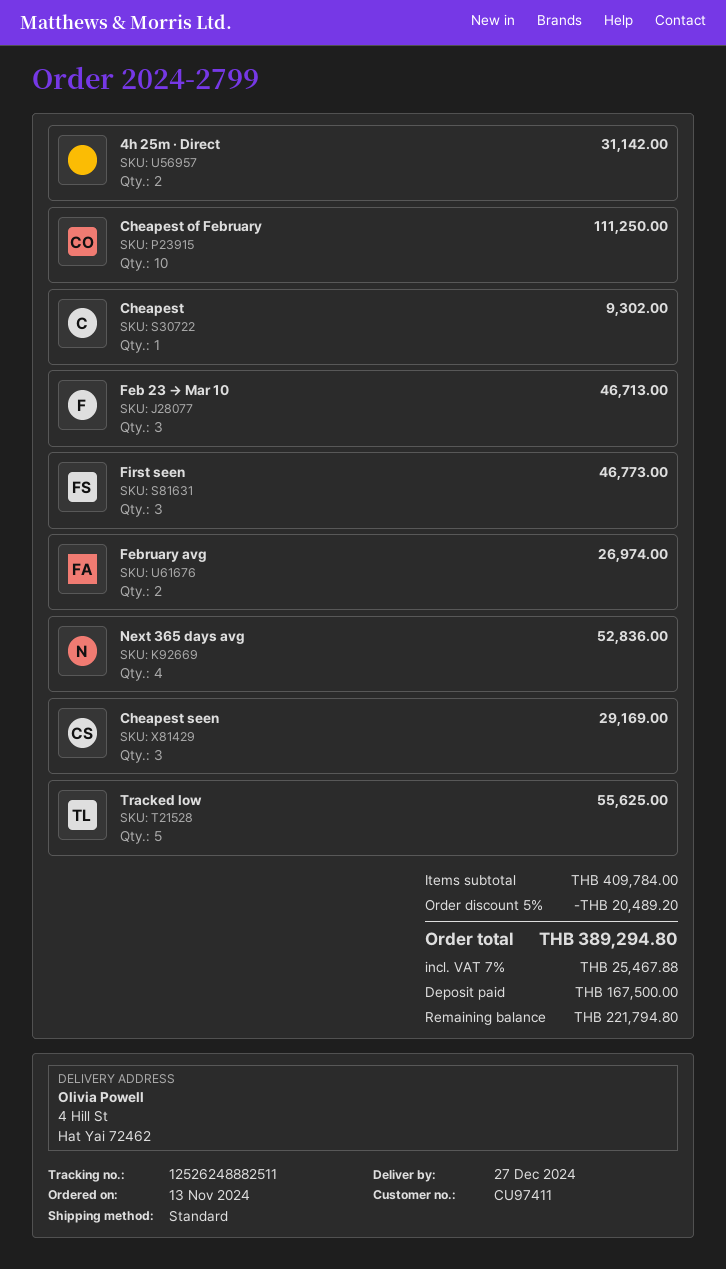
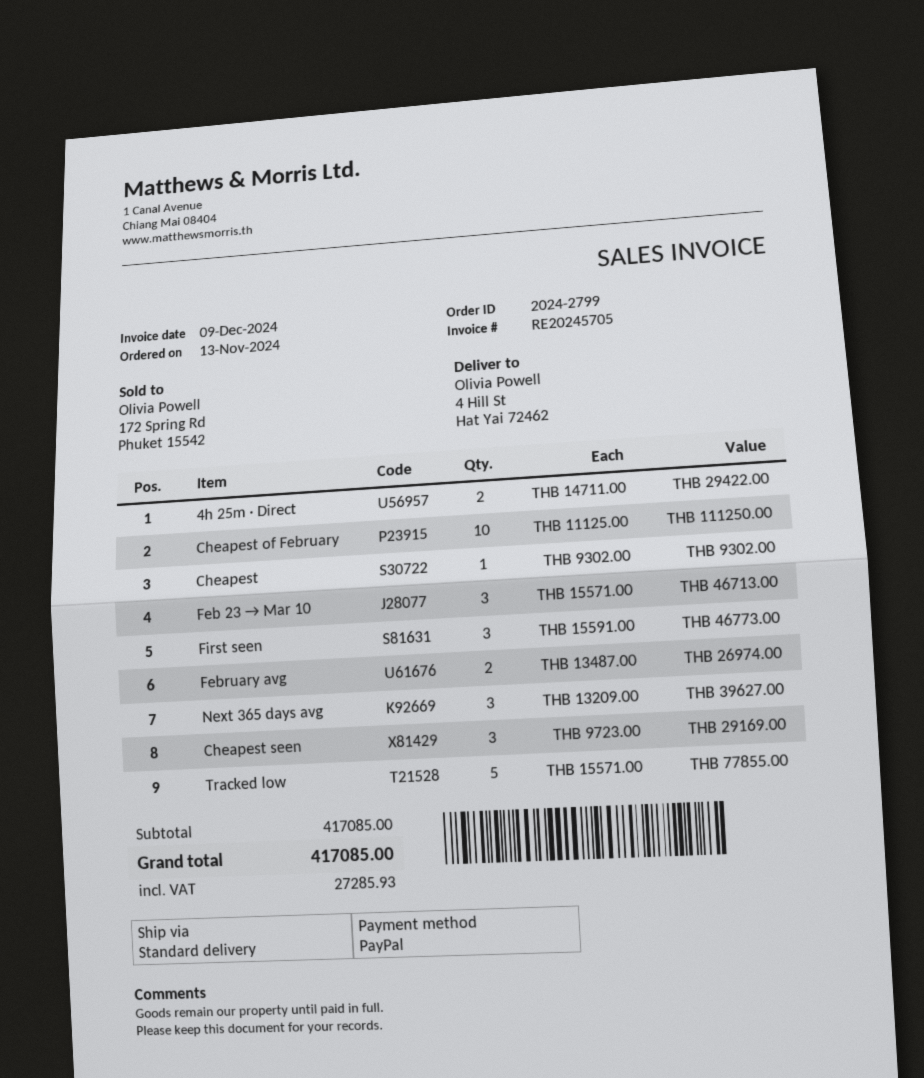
4h 25m · Direct: 2 for 31142.00 -> 2 for 29422.00
Next 365 days avg: 4 for 52836.00 -> 3 for 39627.00
Tracked low: 5 for 55625.00 -> 5 for 77855.00
subtotal: 409784.00 -> 417085.00
discount: 5% = 20489.20 -> none
tax: 25467.88 -> 27285.93
total: 389294.80 -> 417085.00

